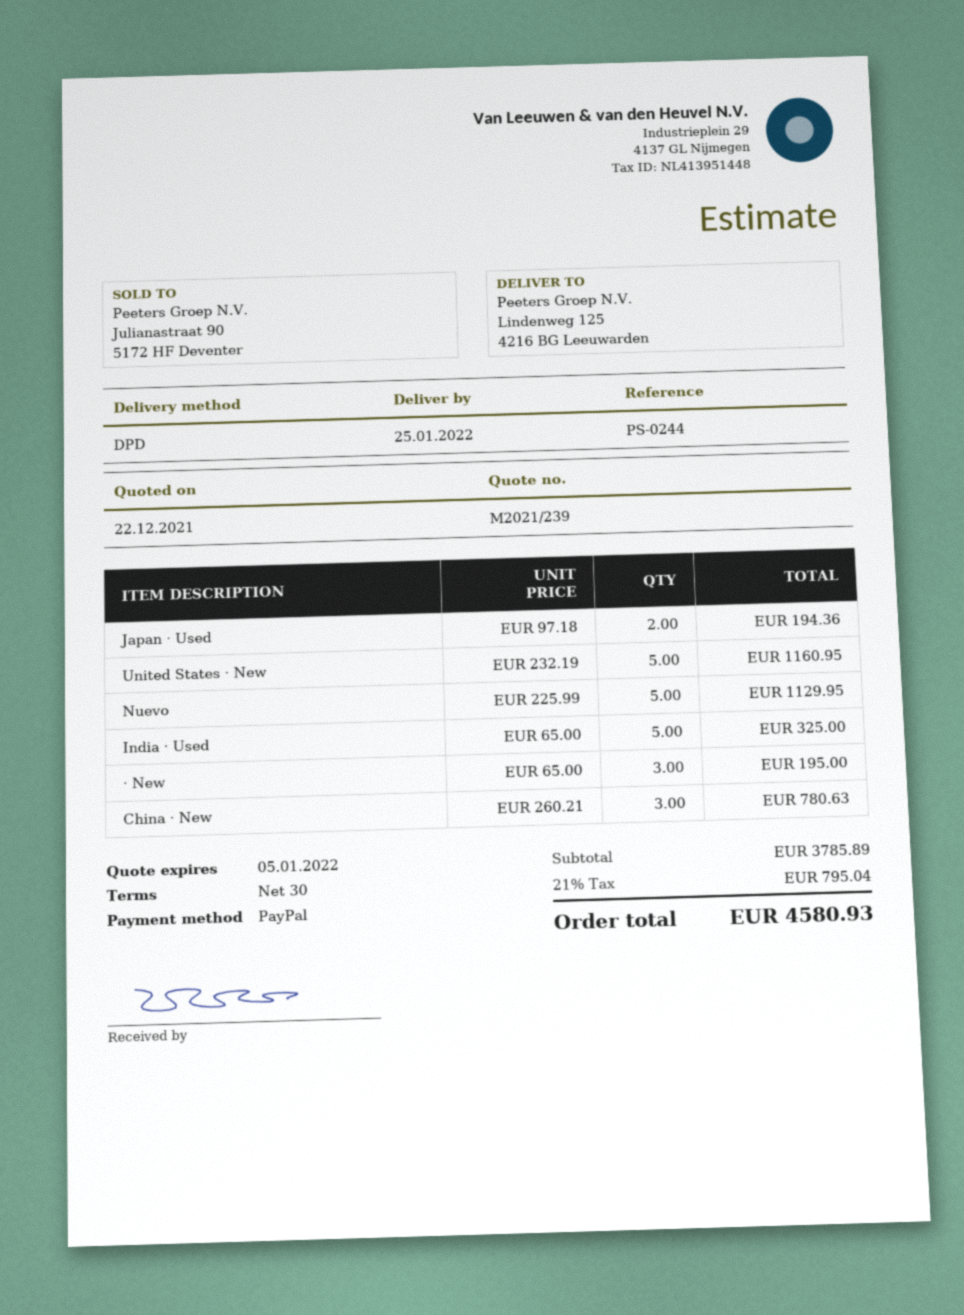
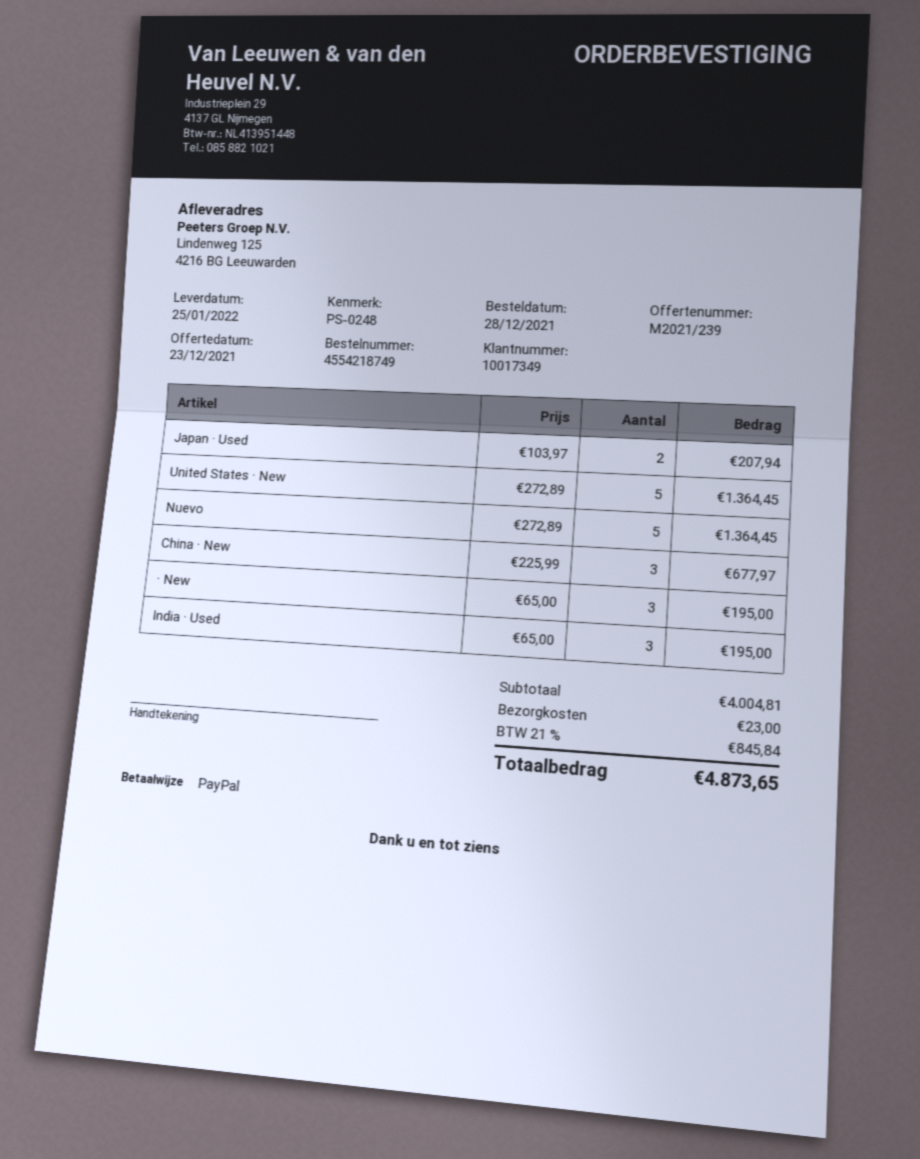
quote date: 2021-12-22 -> 2021-12-23
reference: PS-0244 -> PS-0248
Japan · Used: 2 x 97.18 = 194.36 -> 2 x 103.97 = 207.94
United States · New: 5 x 232.19 = 1160.95 -> 5 x 272.89 = 1364.45
Nuevo: 5 x 225.99 = 1129.95 -> 5 x 272.89 = 1364.45
India · Used: 5 x 65.00 = 325.00 -> 3 x 65.00 = 195.00
China · New: 3 x 260.21 = 780.63 -> 3 x 225.99 = 677.97
subtotal: 3785.89 -> 4004.81
shipping: none -> 23.00
tax: 21% = 795.04 -> 21% = 845.84
total: 4580.93 -> 4873.65

